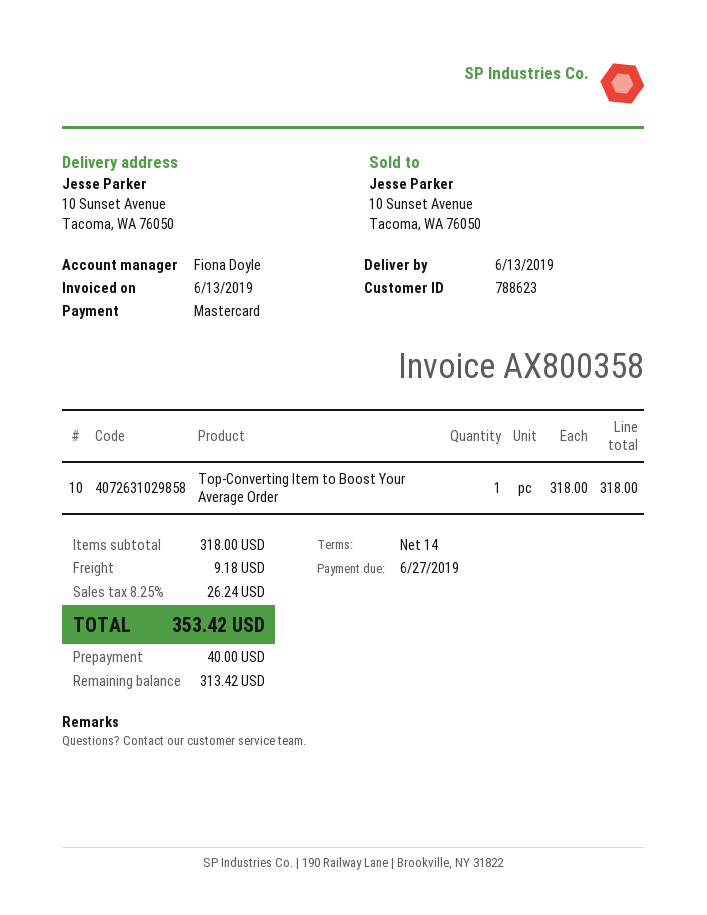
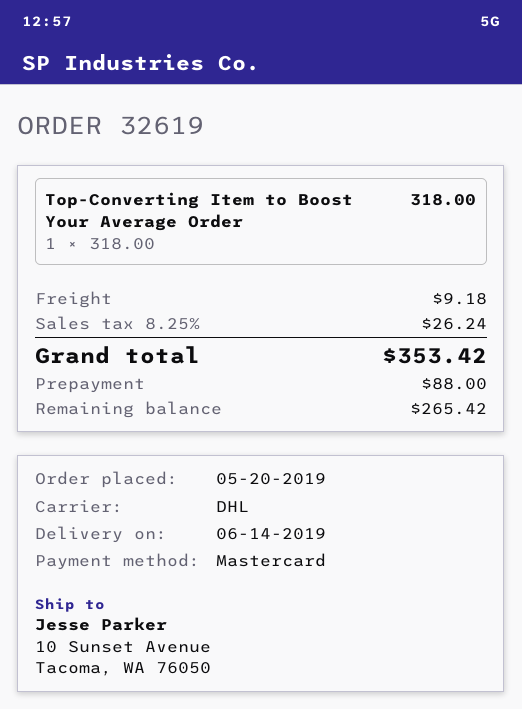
delivery date: 2019-06-13 -> 2019-06-14
deposit: 40.00 -> 88.00
balance: 313.42 -> 265.42

